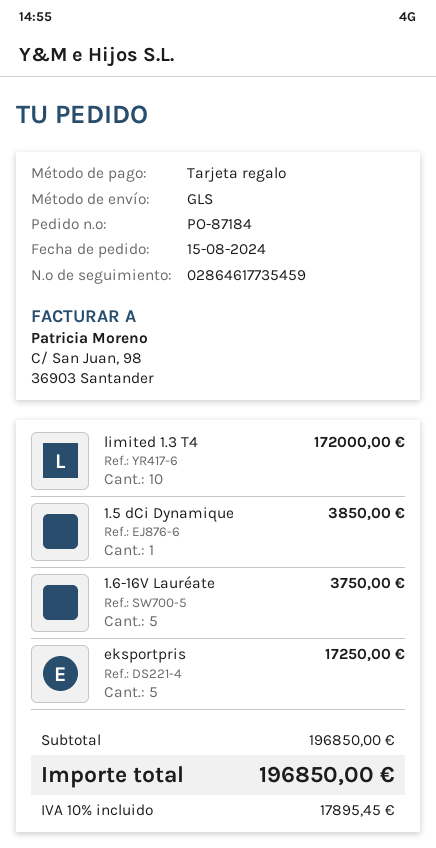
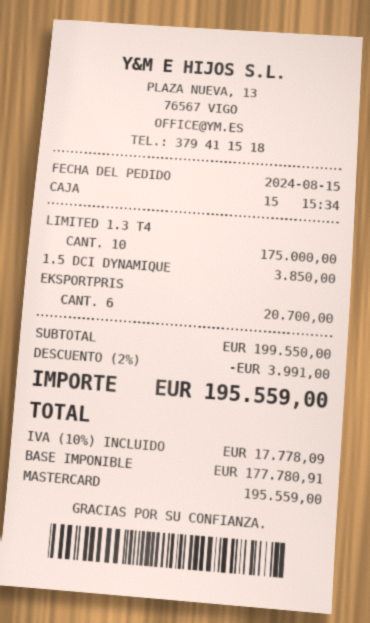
payment method: gift card -> Mastercard
limited 1.3 T4: 10 for 172000.00 -> 10 for 175000.00
1.6-16V Lauréate: 5 for 3750.00 -> none
eksportpris: 5 for 17250.00 -> 6 for 20700.00
subtotal: 196850.00 -> 199550.00
discount: none -> 2% = 3991.00
tax: 10% = 17895.45 -> 10% = 17778.09
total: 196850.00 -> 195559.00

